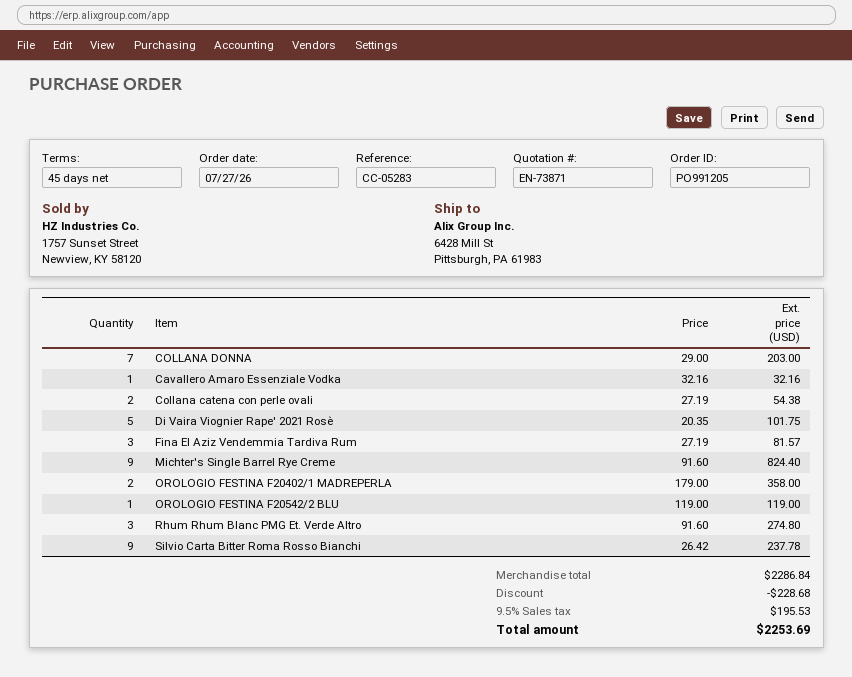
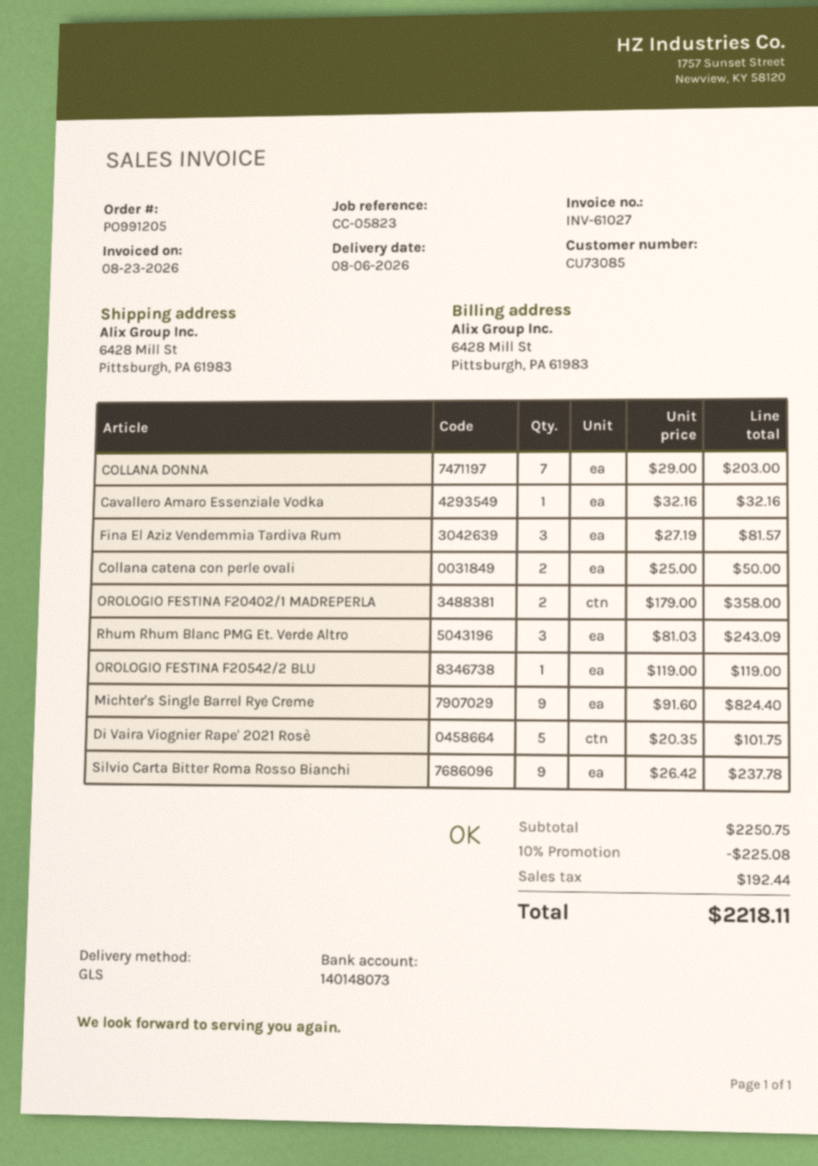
reference: CC-05283 -> CC-05823
Collana catena con perle ovali: 2 x 27.19 = 54.38 -> 2 x 25.00 = 50.00
Rhum Rhum Blanc PMG Et. Verde Altro: 3 x 91.60 = 274.80 -> 3 x 81.03 = 243.09
subtotal: 2286.84 -> 2250.75
discount: 228.68 -> 225.08
tax: 195.53 -> 192.44
total: 2253.69 -> 2218.11

